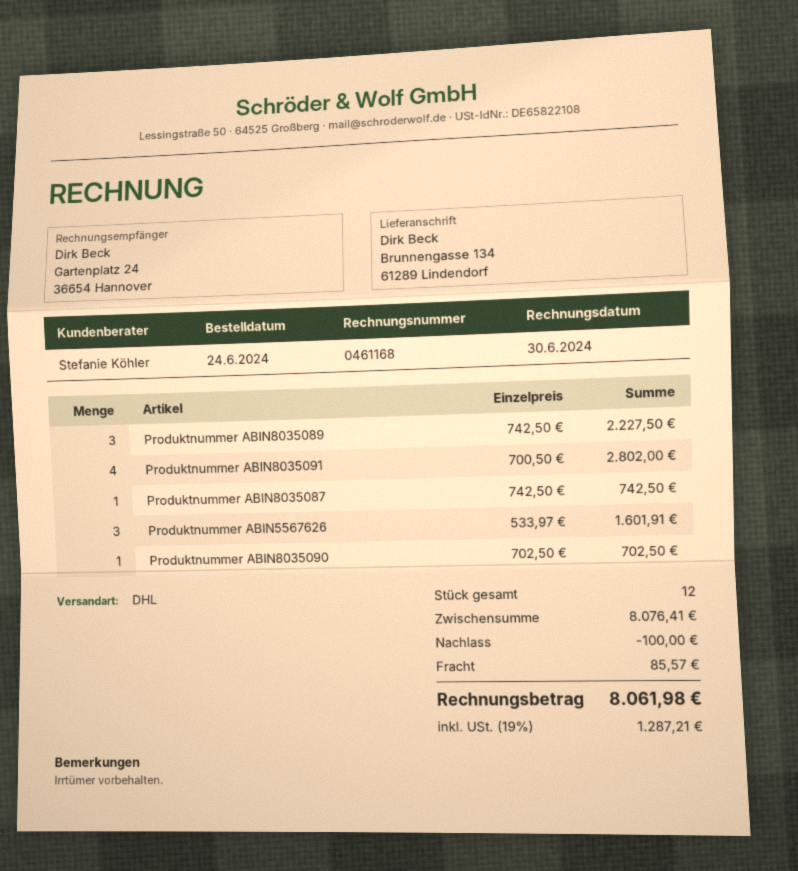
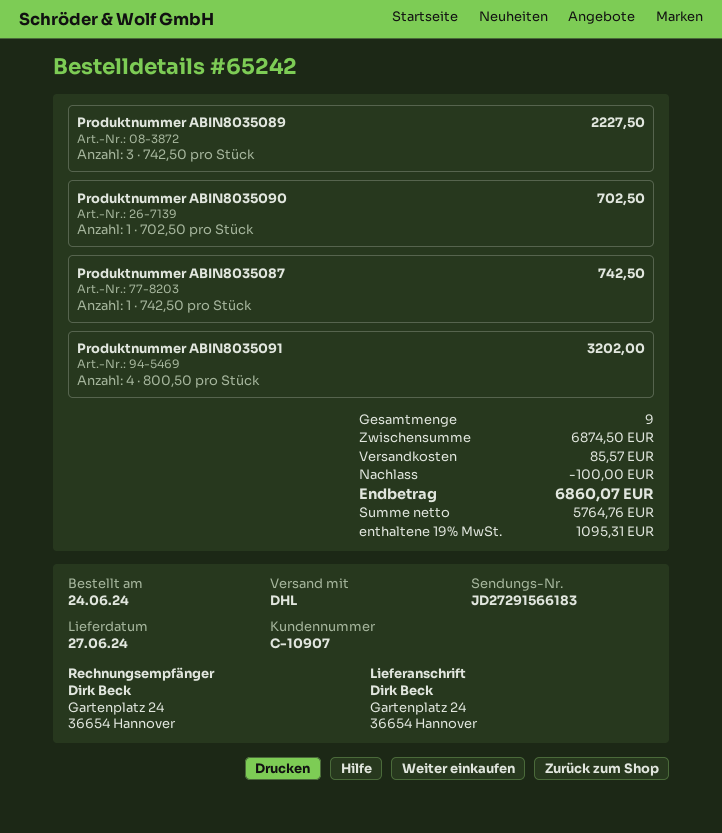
ship to: Brunnengasse 134, 61289 Lindendorf -> Gartenplatz 24, 36654 Hannover
Produktnummer ABIN8035091: 4 x 700.50 = 2802.00 -> 4 x 800.50 = 3202.00
Produktnummer ABIN5567626: 3 x 533.97 = 1601.91 -> none
total quantity: 12 -> 9
subtotal: 8076.41 -> 6874.50
tax: 19% = 1287.21 -> 19% = 1095.31
total: 8061.98 -> 6860.07

